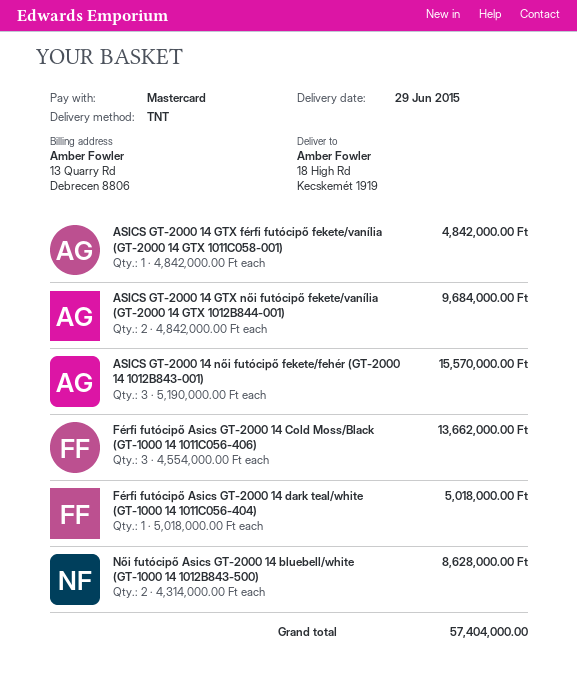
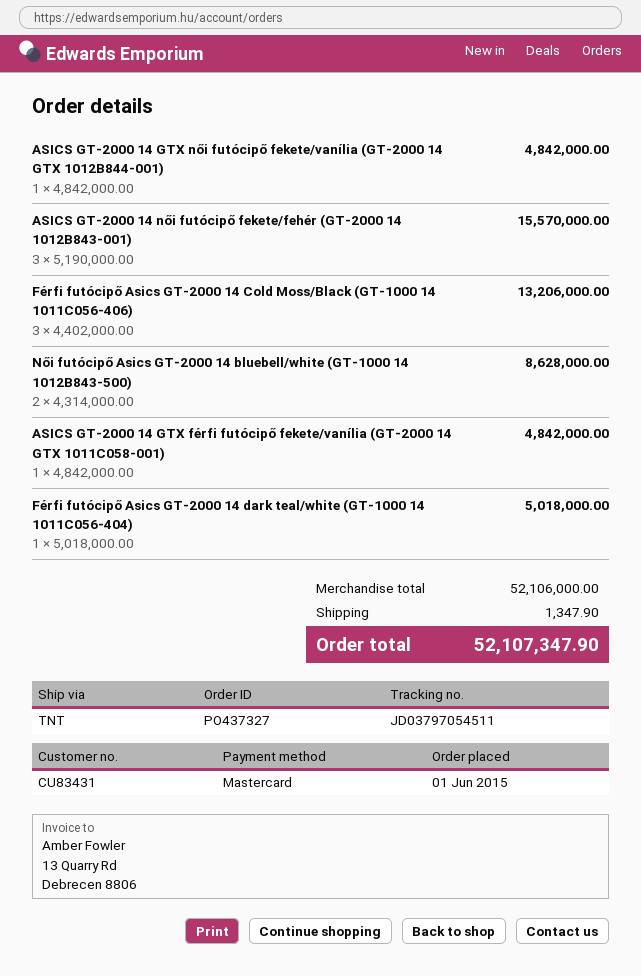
ASICS GT-2000 14 GTX női futócipő fekete/vanília (GT-2000 14 GTX 1012B844-001): 2 x 4842000.00 = 9684000.00 -> 1 x 4842000.00 = 4842000.00
Férfi futócipő Asics GT-2000 14 Cold Moss/Black (GT-1000 14 1011C056-406): 3 x 4554000.00 = 13662000.00 -> 3 x 4402000.00 = 13206000.00
shipping: none -> 1347.90
total: 57404000.00 -> 52107347.90

